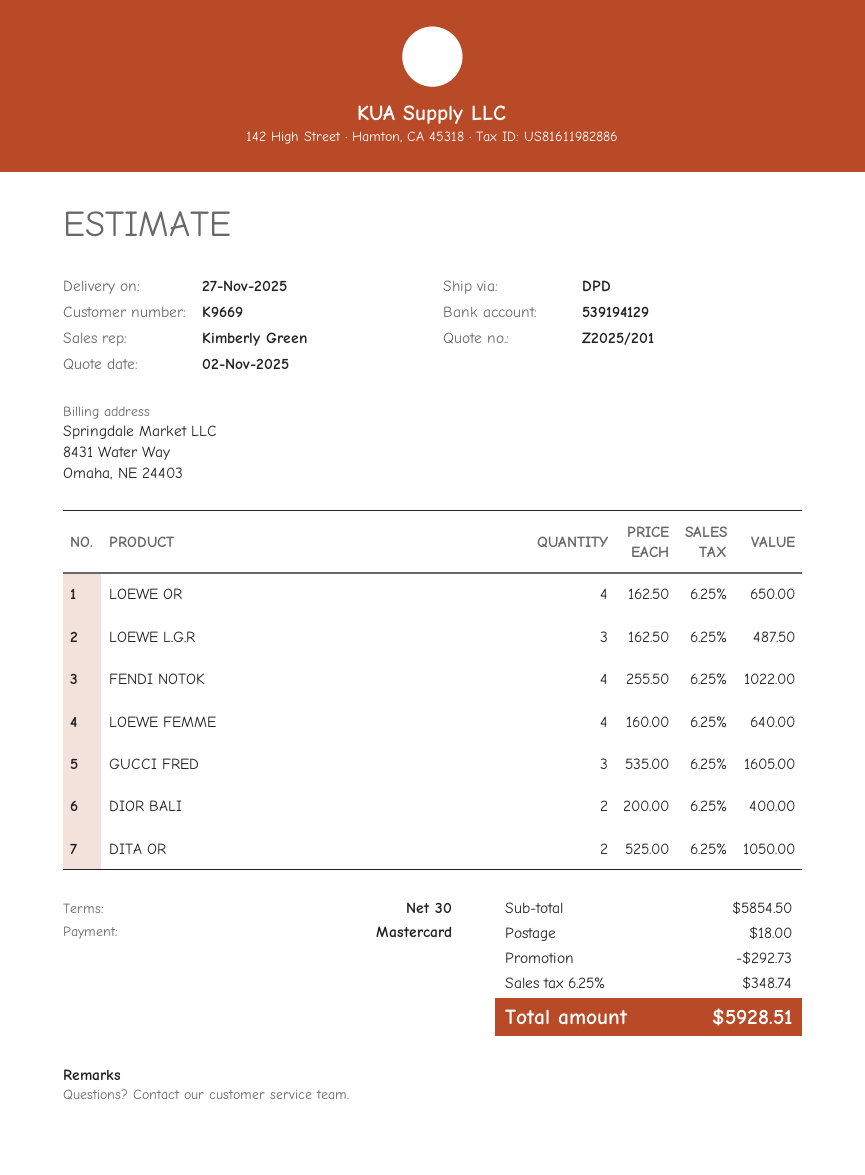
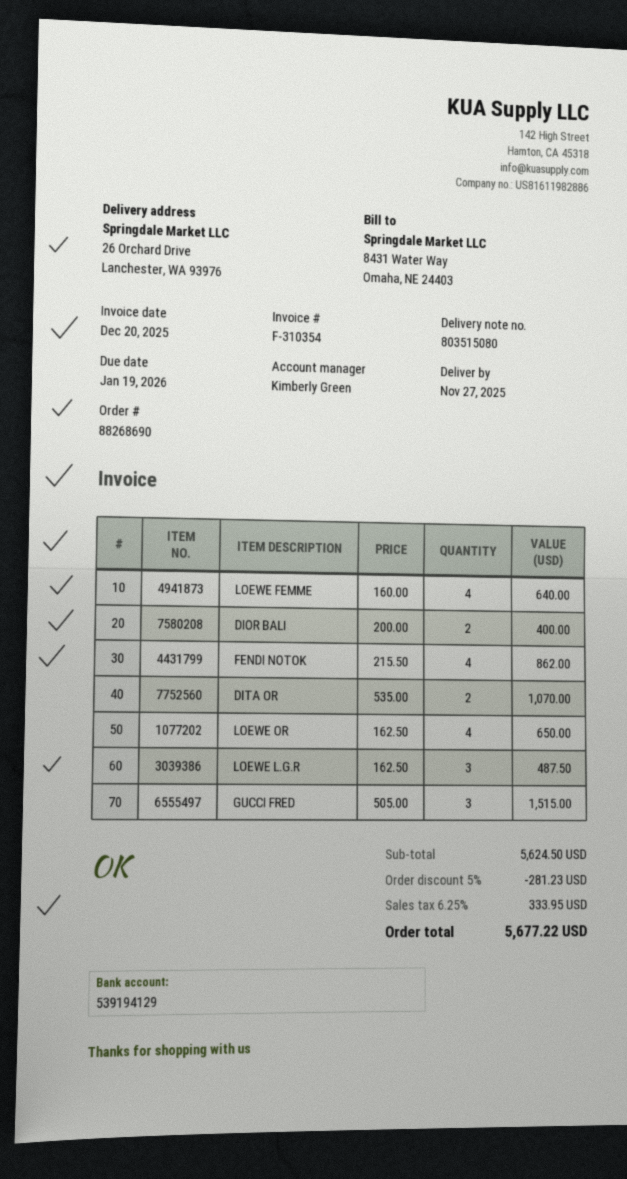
FENDI NOTOK: 4 x 255.50 = 1022.00 -> 4 x 215.50 = 862.00
GUCCI FRED: 3 x 535.00 = 1605.00 -> 3 x 505.00 = 1515.00
DITA OR: 2 x 525.00 = 1050.00 -> 2 x 535.00 = 1070.00
subtotal: 5854.50 -> 5624.50
discount: 292.73 -> 281.23
shipping: 18.00 -> none
tax: 6.25% = 348.74 -> 6.25% = 333.95
total: 5928.51 -> 5677.22

